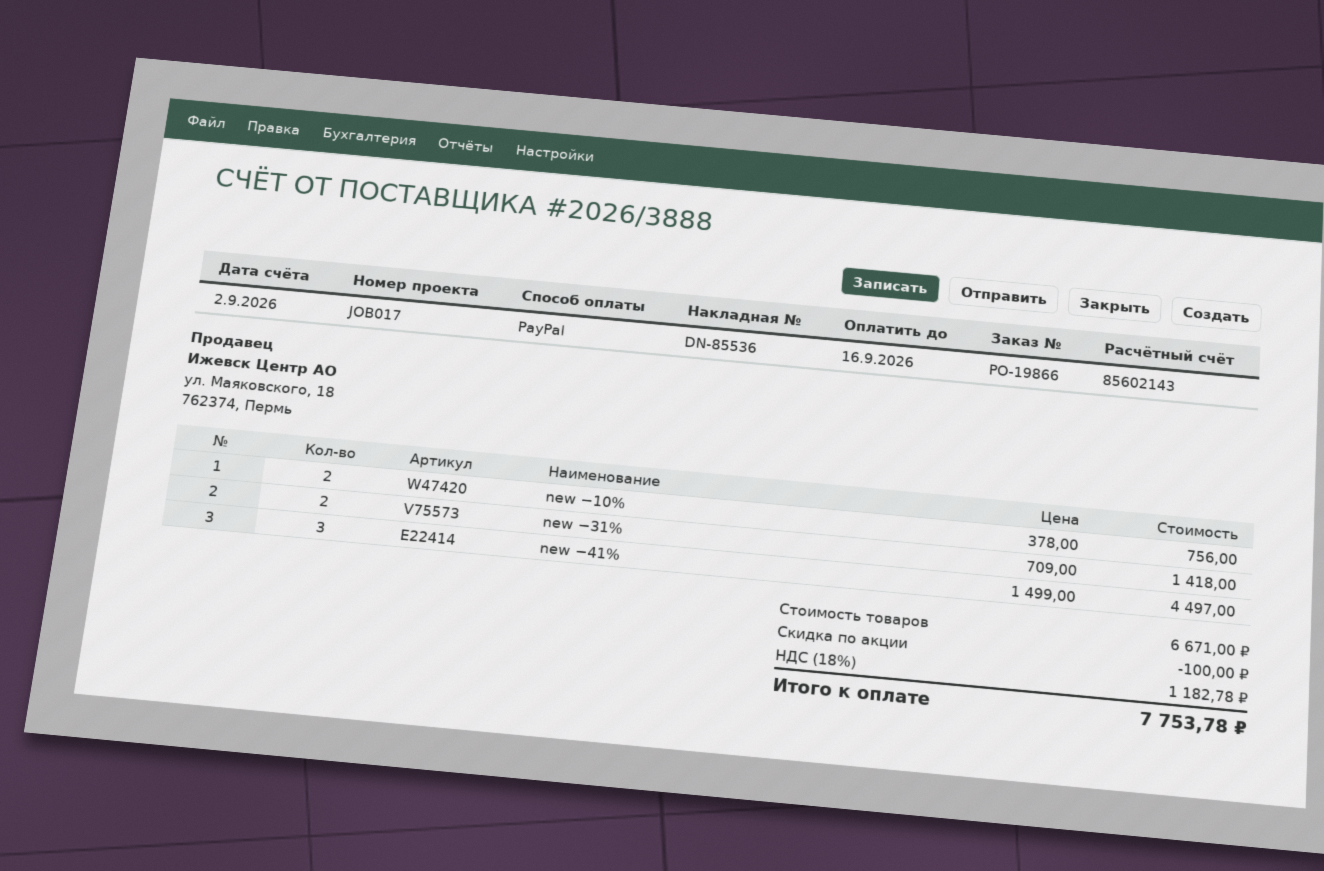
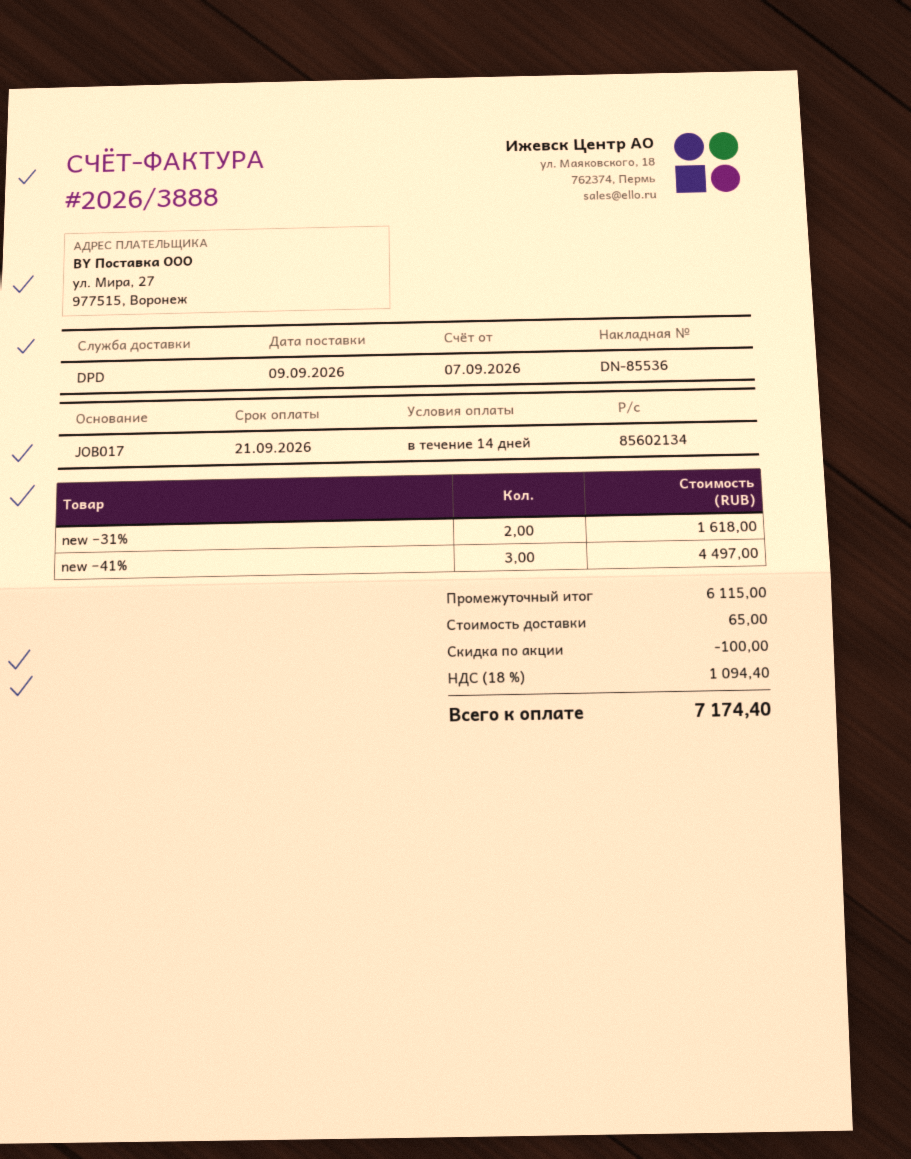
invoice date: 2026-09-02 -> 2026-09-07
due date: 2026-09-16 -> 2026-09-21
bank account: 85602143 -> 85602134
new −10%: 2 for 756.00 -> none
new −31%: 2 for 1418.00 -> 2 for 1618.00
subtotal: 6671.00 -> 6115.00
shipping: none -> 65.00
tax: 18% = 1182.78 -> 18% = 1094.40
total: 7753.78 -> 7174.40

